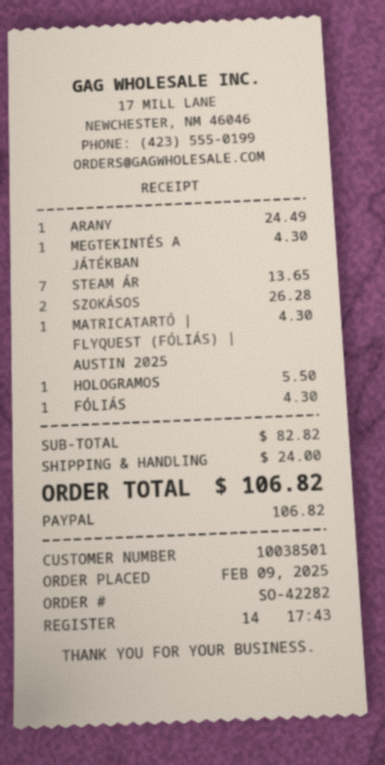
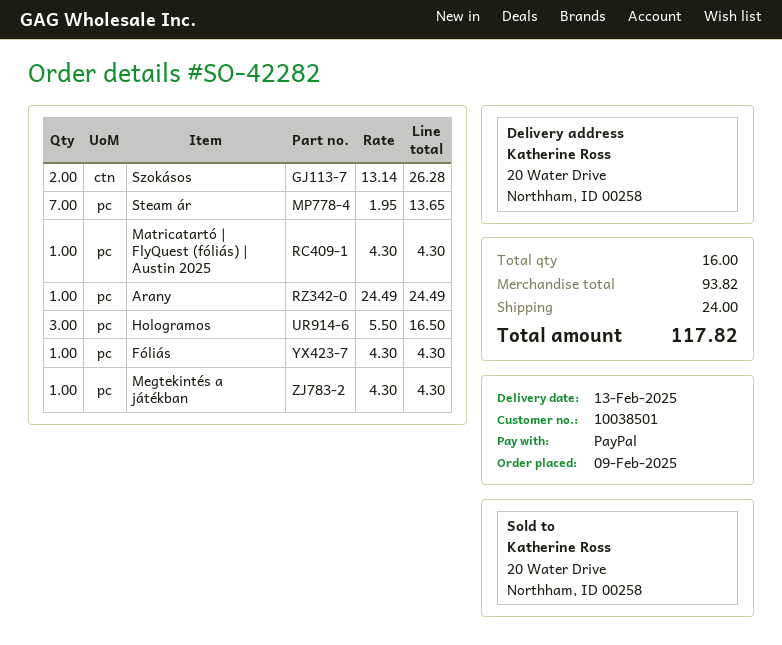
HOLOGRAMOS: 1 for 5.50 -> 3 for 16.50
subtotal: 82.82 -> 93.82
total: 106.82 -> 117.82

